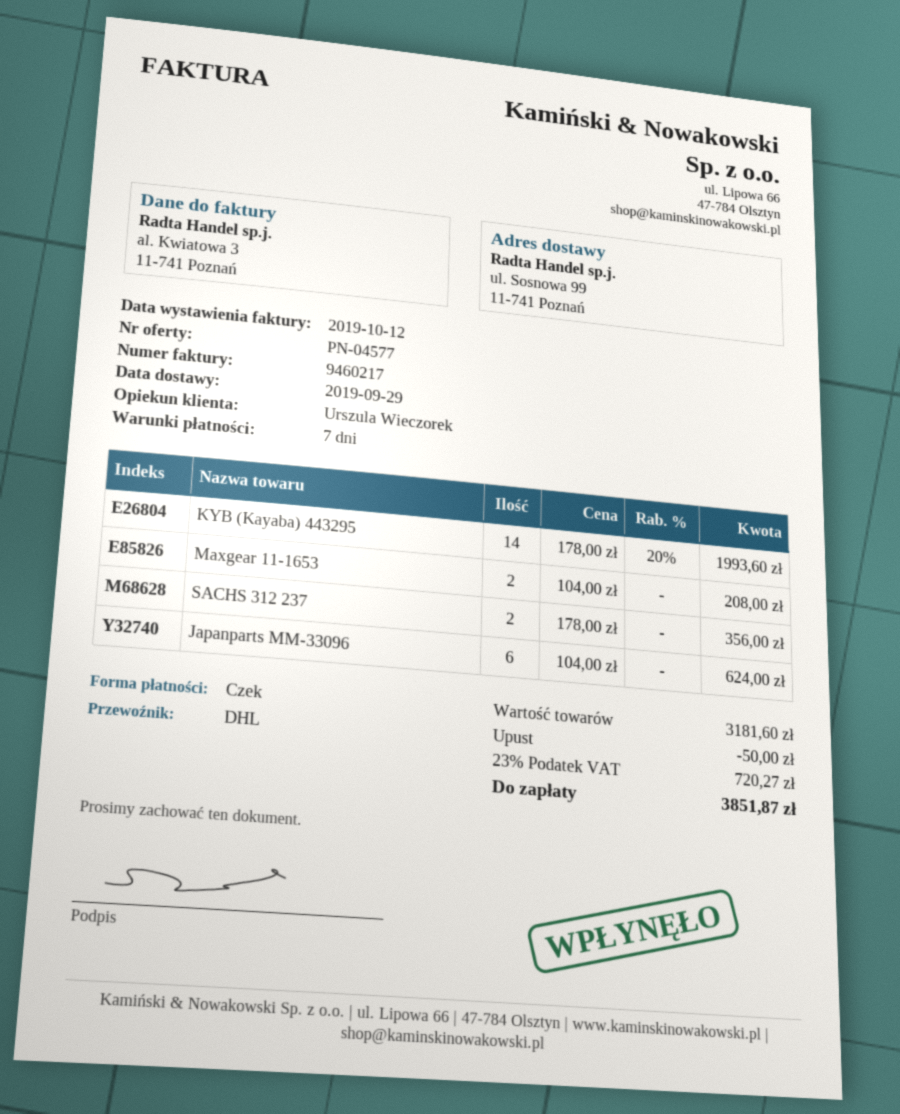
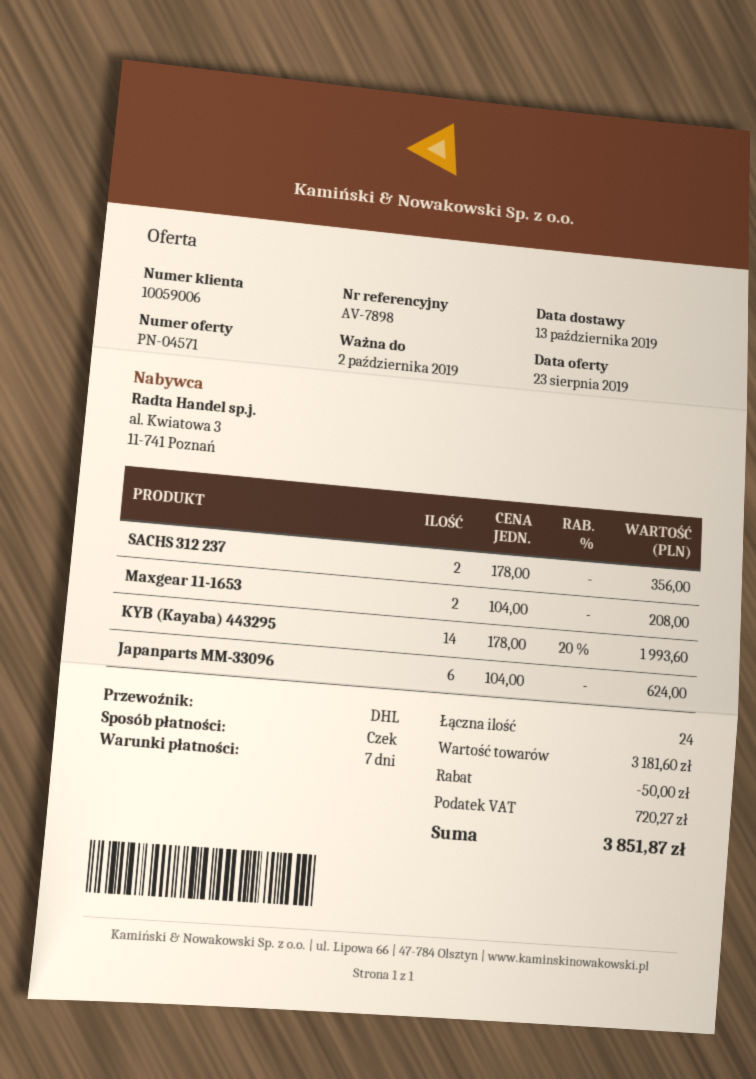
quote number: PN-04577 -> PN-04571
delivery date: 2019-09-29 -> 2019-10-13

